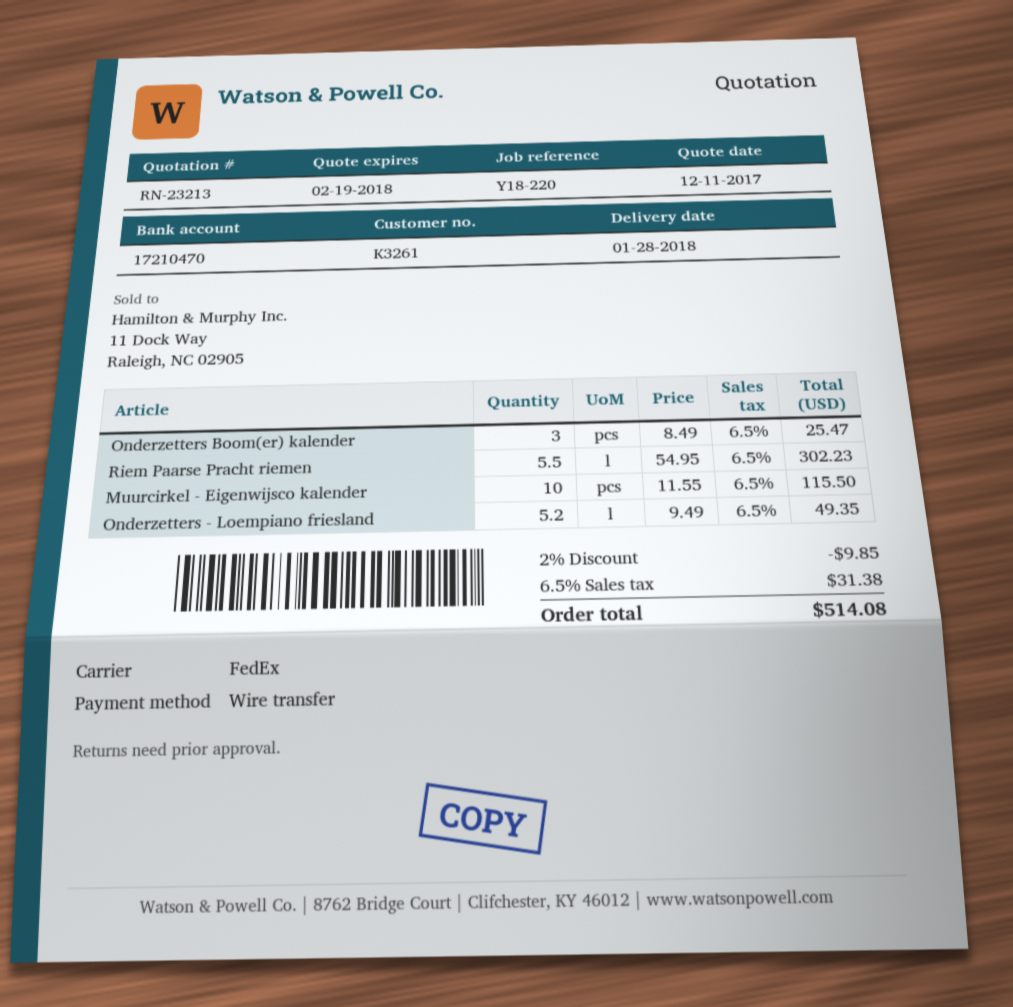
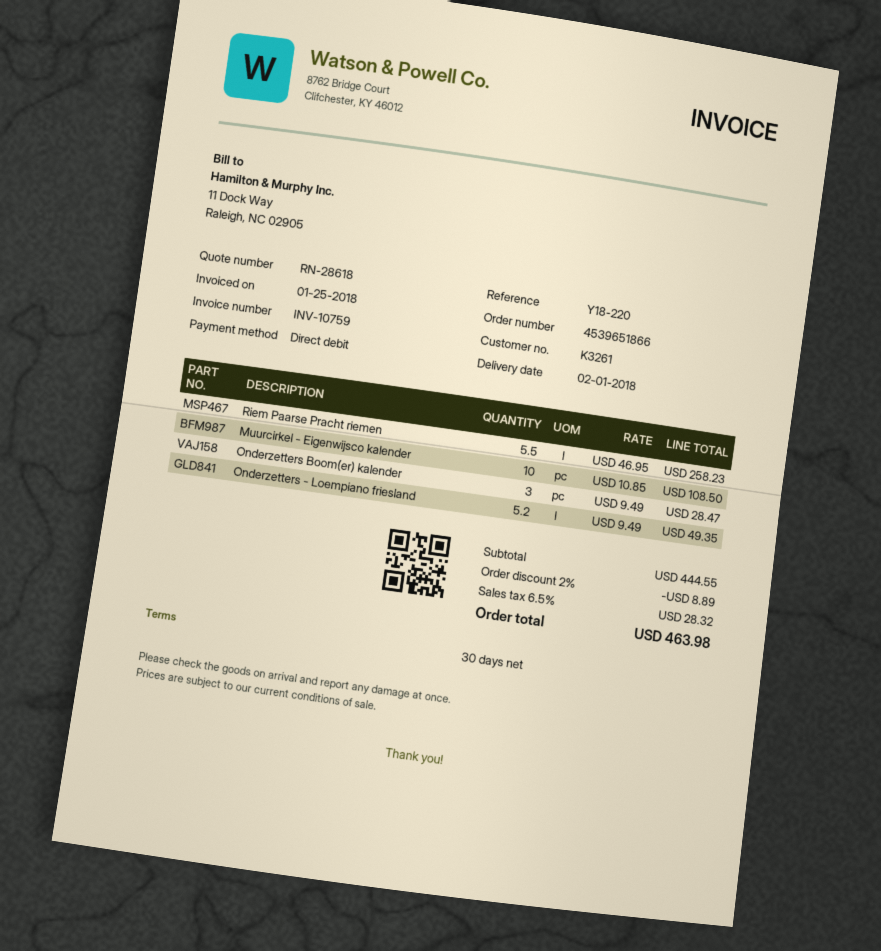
quote number: RN-23213 -> RN-28618
delivery date: 2018-01-28 -> 2018-02-01
payment method: bank transfer -> direct debit
Onderzetters Boom(er) kalender: 3 x 8.49 = 25.47 -> 3 x 9.49 = 28.47
Riem Paarse Pracht riemen: 5.5 x 54.95 = 302.23 -> 5.5 x 46.95 = 258.23
Muurcirkel - Eigenwijsco kalender: 10 x 11.55 = 115.50 -> 10 x 10.85 = 108.50
discount: 2% = 9.85 -> 2% = 8.89
tax: 6.5% = 31.38 -> 6.5% = 28.32
total: 514.08 -> 463.98

